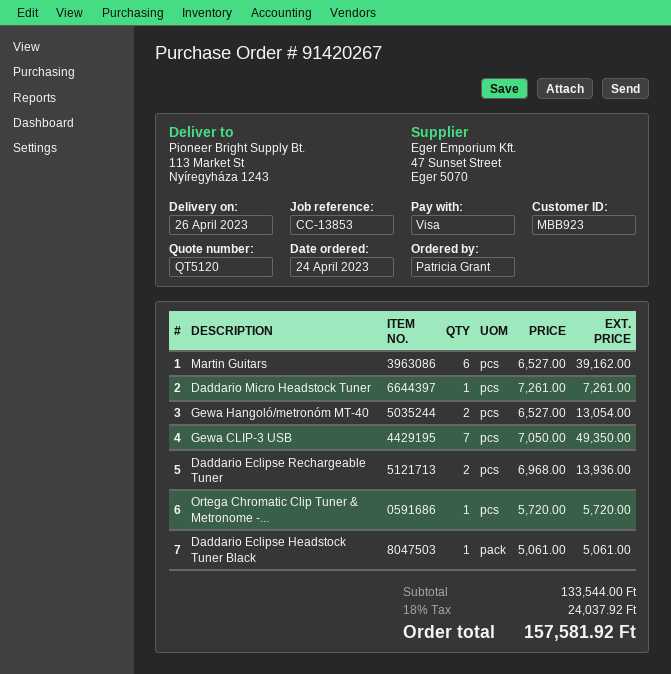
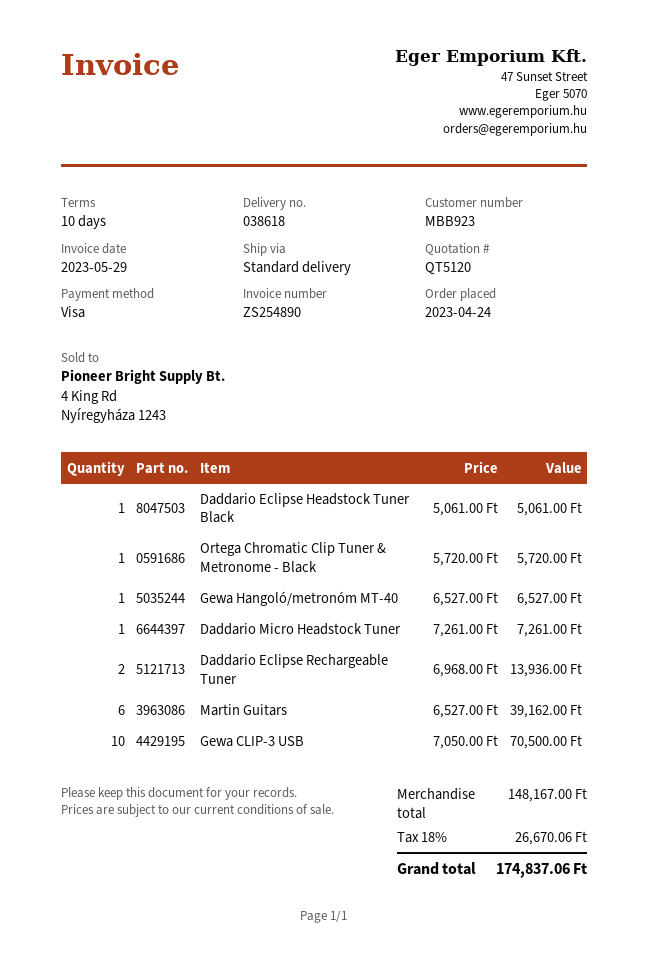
Gewa Hangoló/metronóm MT-40: 2 x 6527.00 = 13054.00 -> 1 x 6527.00 = 6527.00
Gewa CLIP-3 USB: 7 x 7050.00 = 49350.00 -> 10 x 7050.00 = 70500.00
subtotal: 133544.00 -> 148167.00
tax: 18% = 24037.92 -> 18% = 26670.06
total: 157581.92 -> 174837.06

